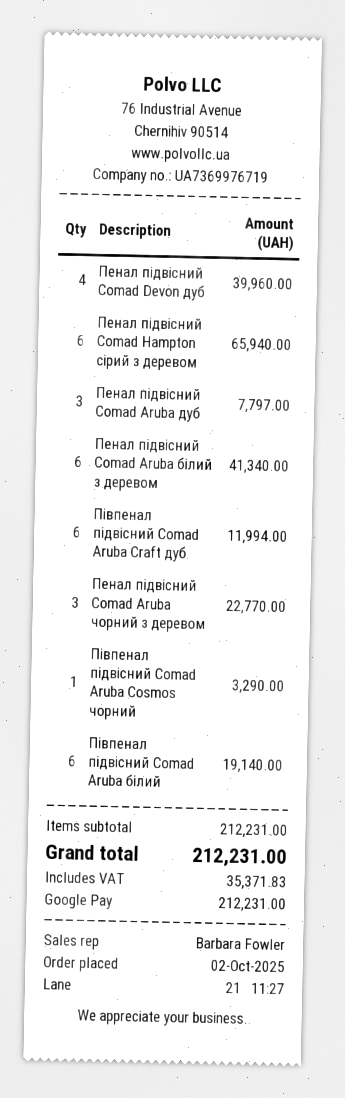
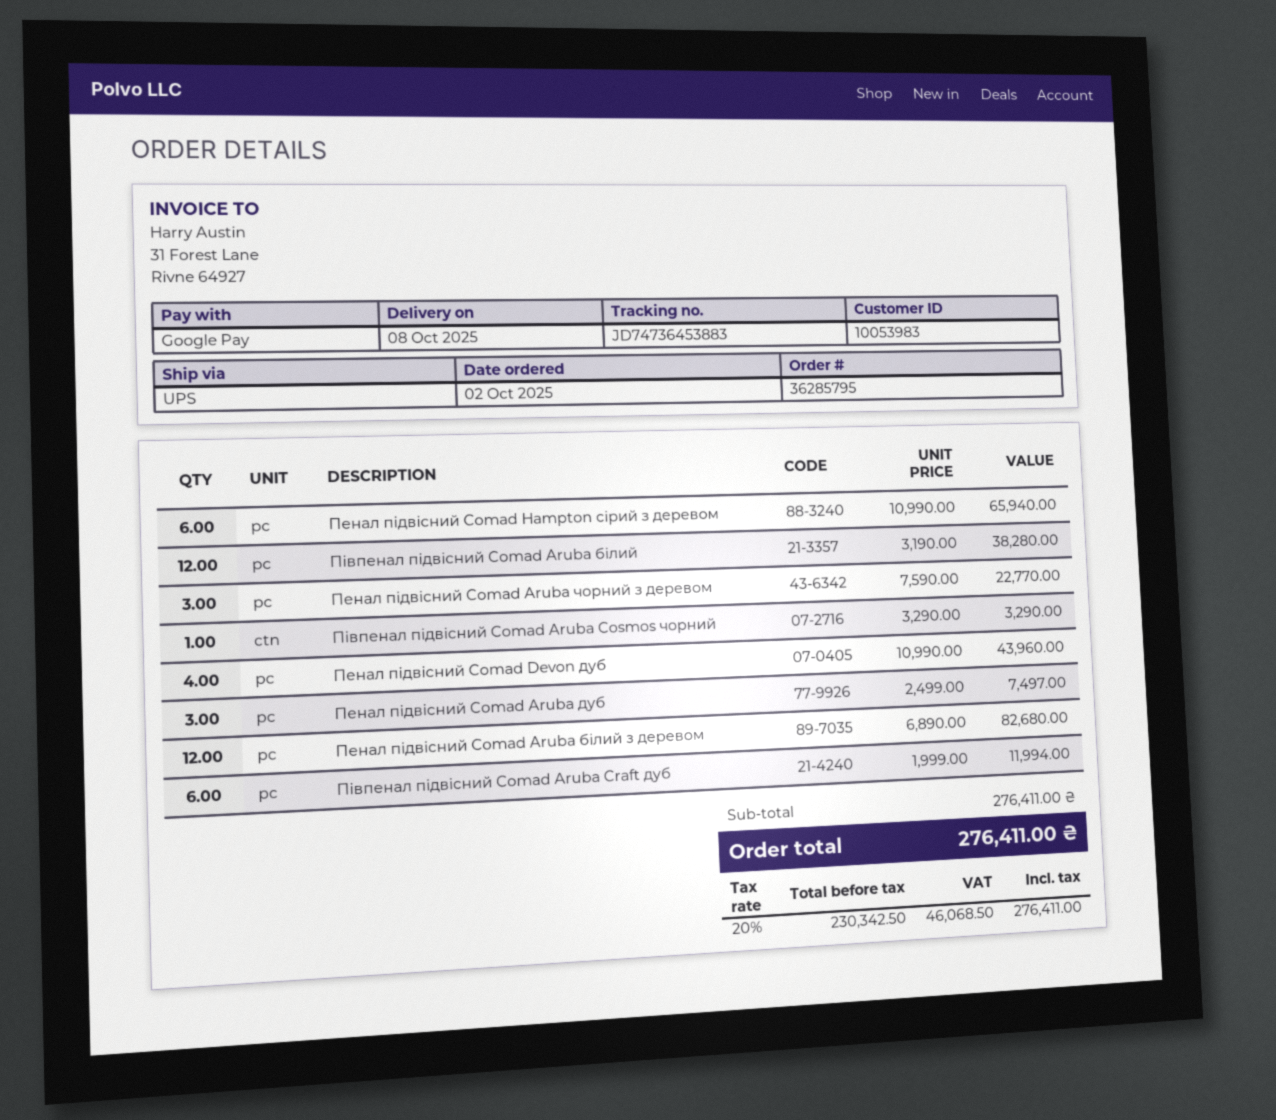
Пенал підвісний Comad Devon дуб: 4 for 39960.00 -> 4 for 43960.00
Пенал підвісний Comad Aruba дуб: 3 for 7797.00 -> 3 for 7497.00
Пенал підвісний Comad Aruba білий з деревом: 6 for 41340.00 -> 12 for 82680.00
Півпенал підвісний Comad Aruba білий: 6 for 19140.00 -> 12 for 38280.00
subtotal: 212231.00 -> 276411.00
tax: 35371.83 -> 46068.50
total: 212231.00 -> 276411.00

